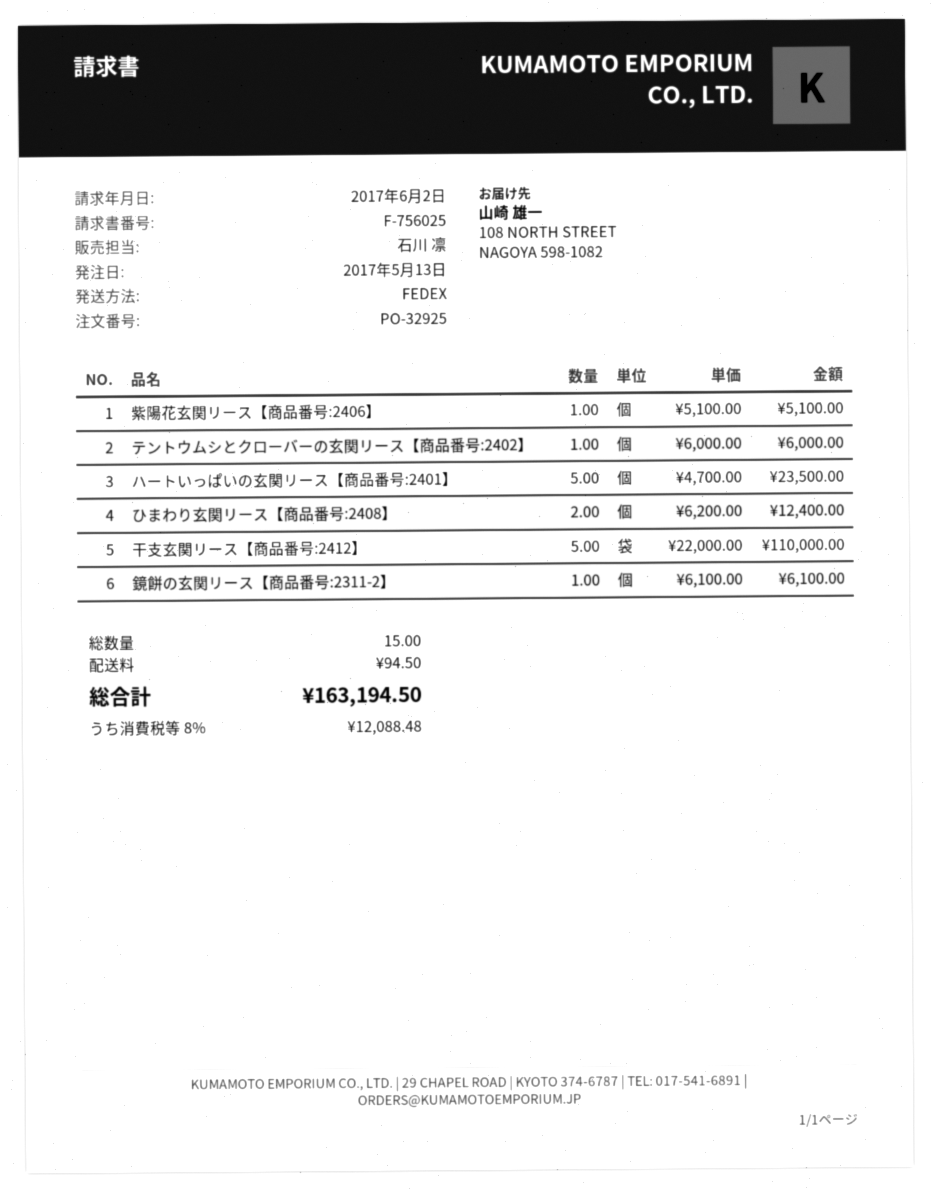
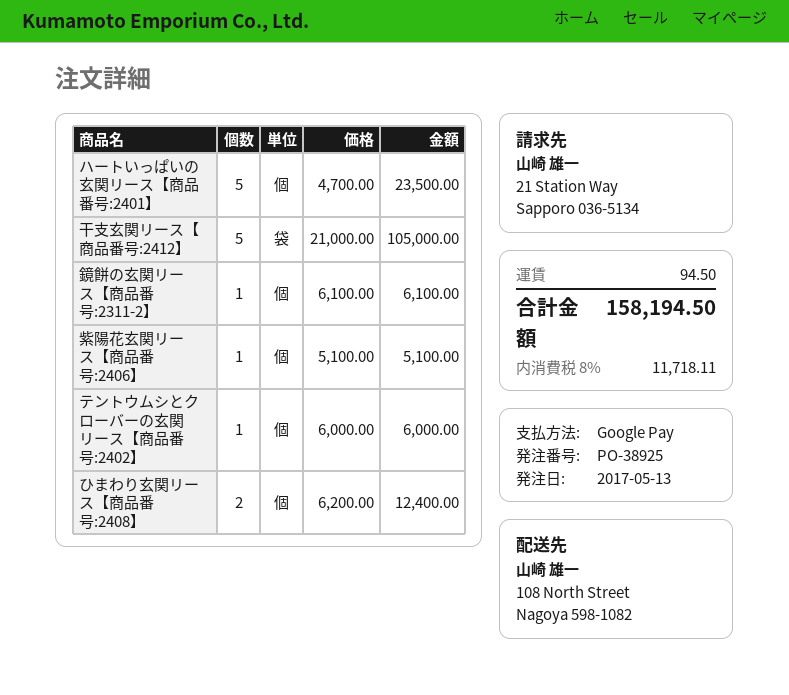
order number: PO-32925 -> PO-38925
干支玄関リース【商品番号:2412】: 5 x 22000.00 = 110000.00 -> 5 x 21000.00 = 105000.00
tax: 8% = 12088.48 -> 8% = 11718.11
total: 163194.50 -> 158194.50

